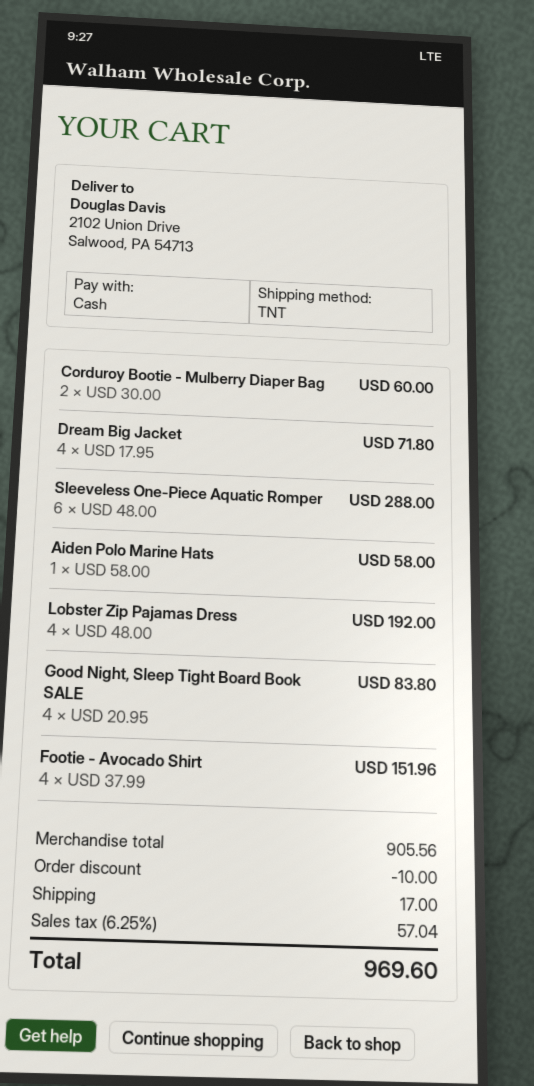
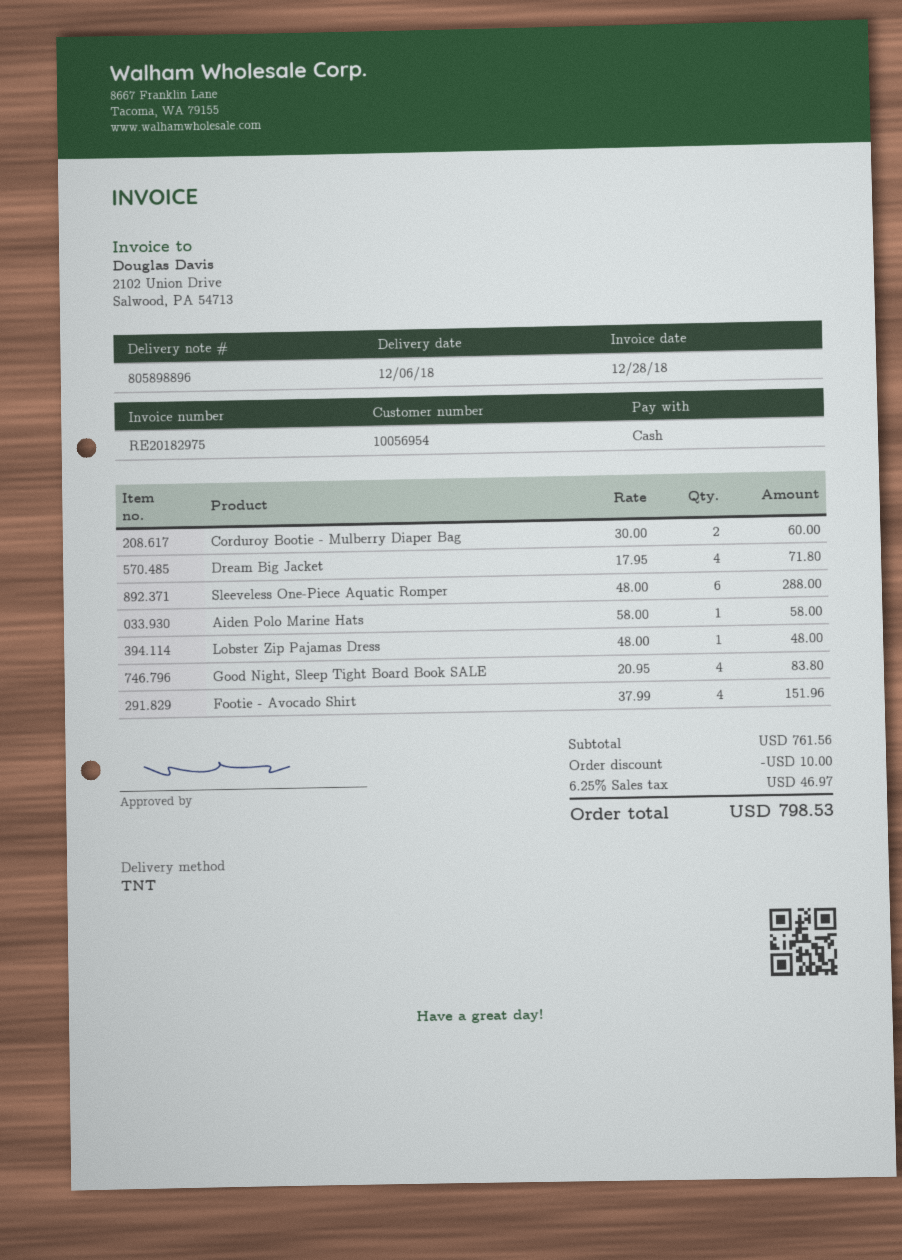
Lobster Zip Pajamas Dress: 4 x 48.00 = 192.00 -> 1 x 48.00 = 48.00
subtotal: 905.56 -> 761.56
shipping: 17.00 -> none
tax: 6.25% = 57.04 -> 6.25% = 46.97
total: 969.60 -> 798.53

